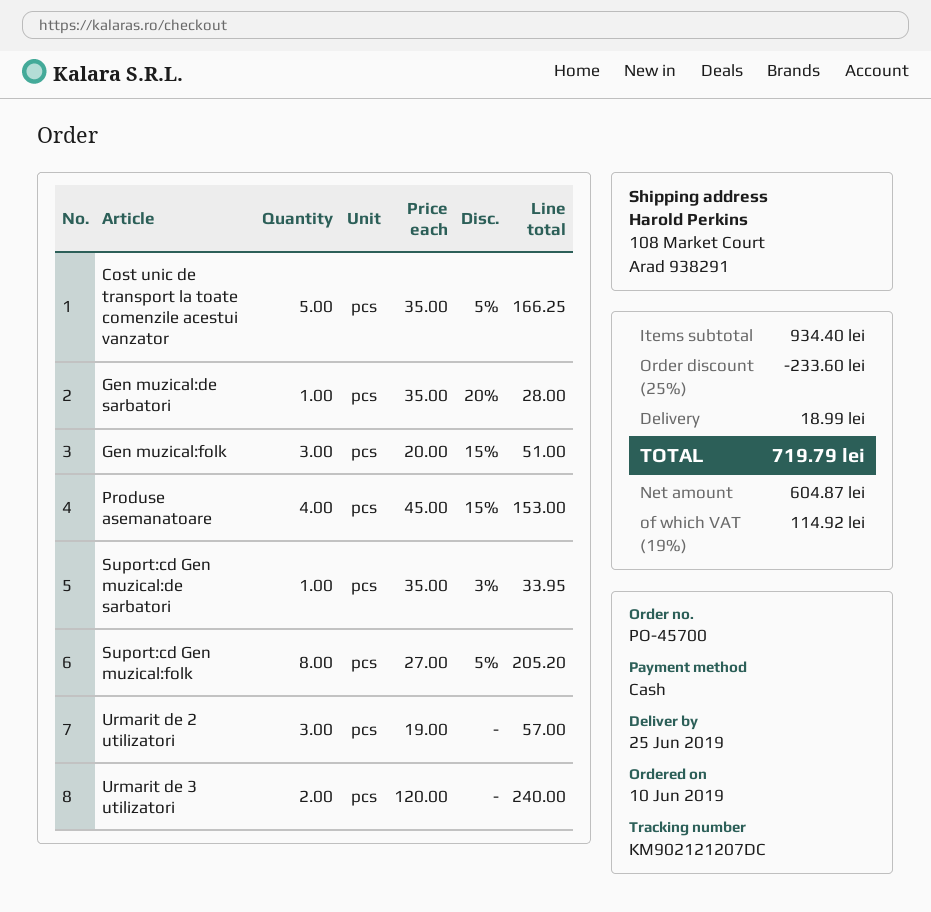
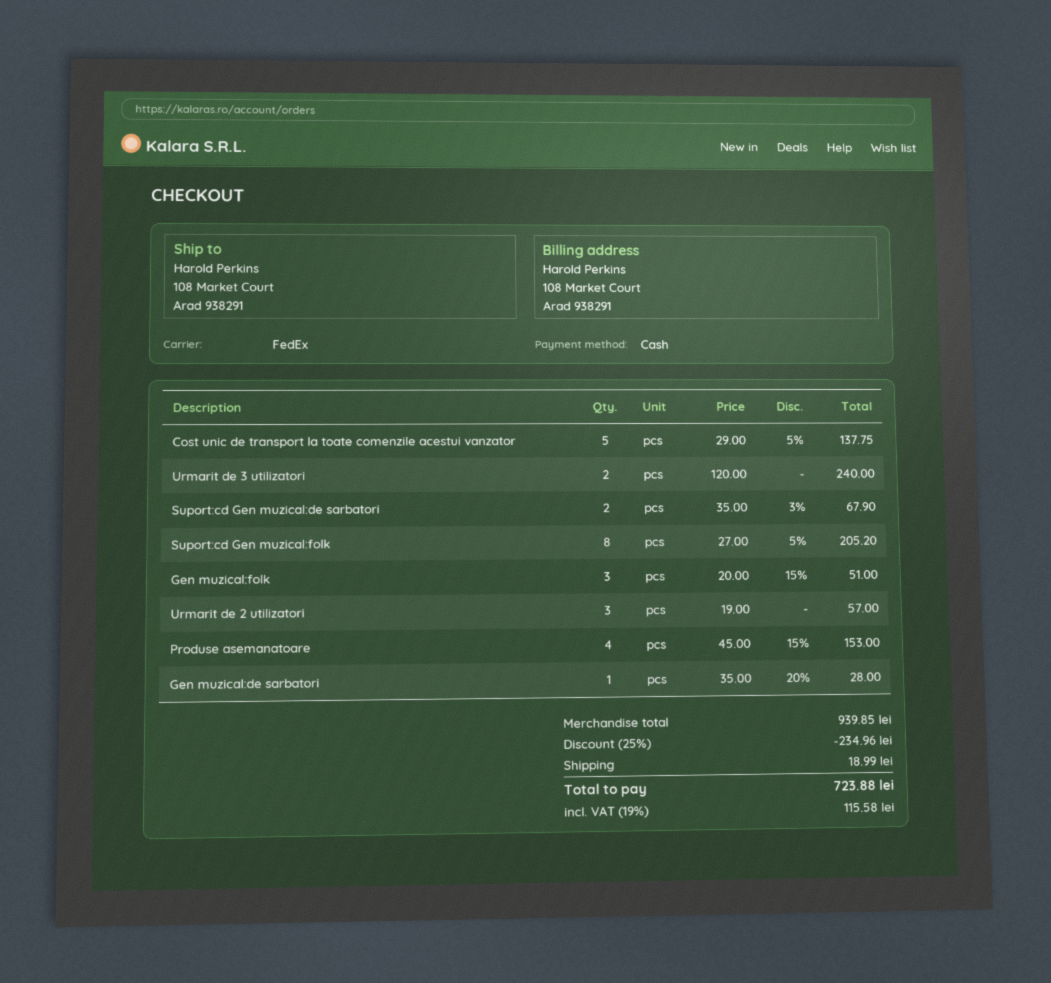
Cost unic de transport la toate comenzile acestui vanzator: 5 x 35.00 - 5% = 166.25 -> 5 x 29.00 - 5% = 137.75
Suport:cd Gen muzical:de sarbatori: 1 x 35.00 - 3% = 33.95 -> 2 x 35.00 - 3% = 67.90
subtotal: 934.40 -> 939.85
discount: 25% = 233.60 -> 25% = 234.96
tax: 19% = 114.92 -> 19% = 115.58
total: 719.79 -> 723.88

